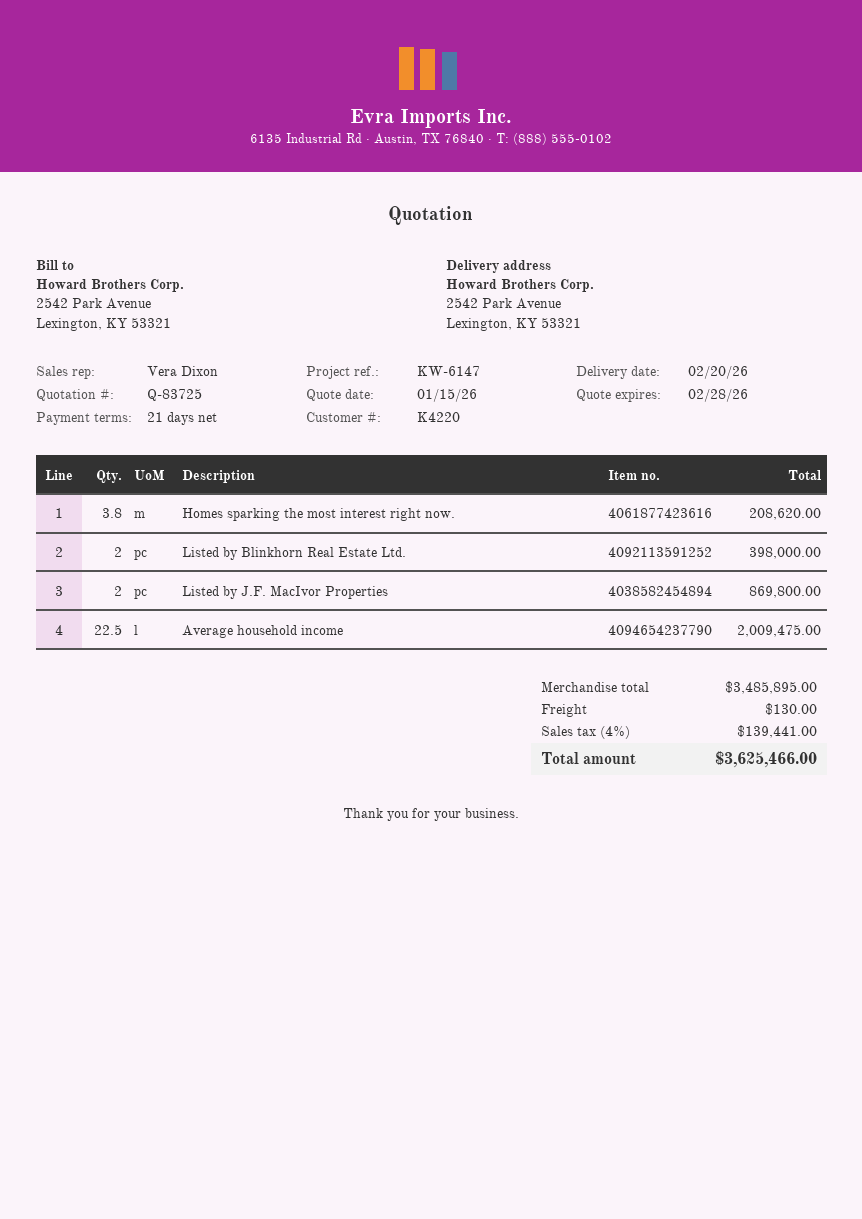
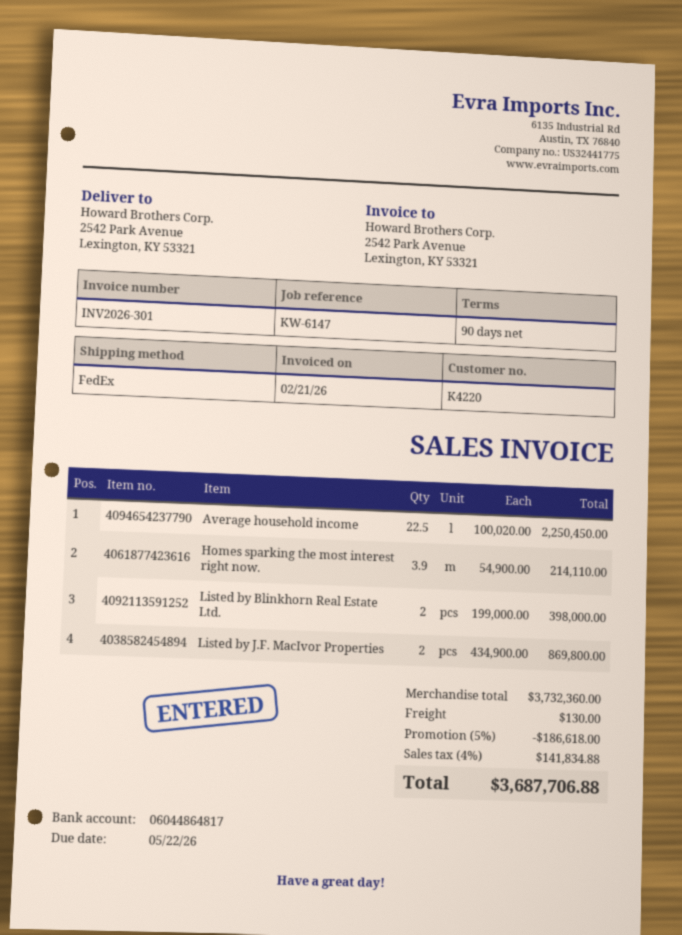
payment terms: 21 days -> 90 days
Homes sparking the most interest right now.: 3.8 for 208620.00 -> 3.9 for 214110.00
Average household income: 22.5 for 2009475.00 -> 22.5 for 2250450.00
subtotal: 3485895.00 -> 3732360.00
discount: none -> 5% = 186618.00
tax: 4% = 139441.00 -> 4% = 141834.88
total: 3625466.00 -> 3687706.88

